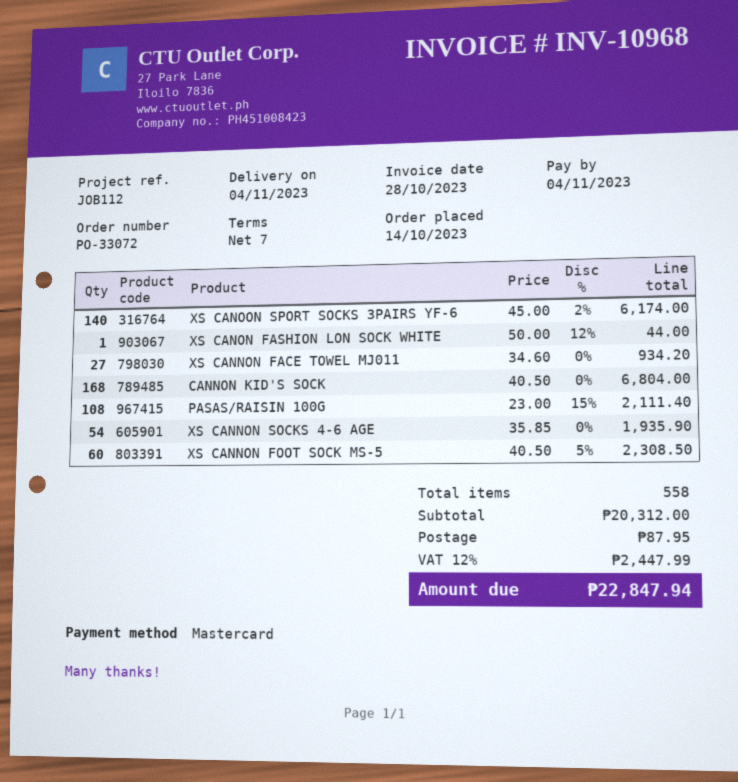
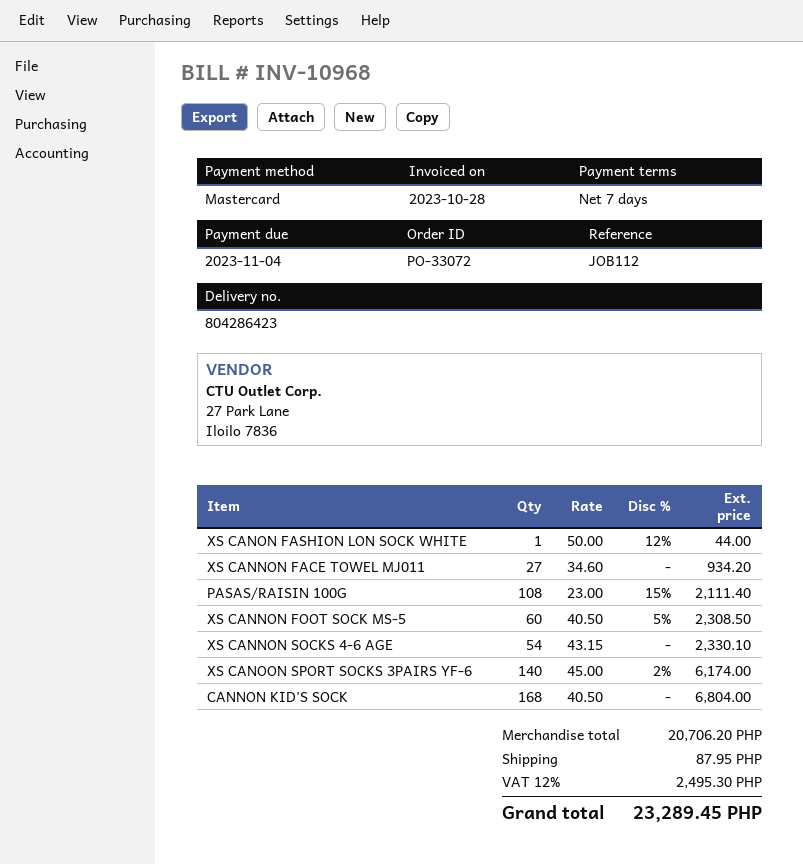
XS CANNON SOCKS 4-6 AGE: 54 x 35.85 = 1935.90 -> 54 x 43.15 = 2330.10
subtotal: 20312.00 -> 20706.20
tax: 12% = 2447.99 -> 12% = 2495.30
total: 22847.94 -> 23289.45

